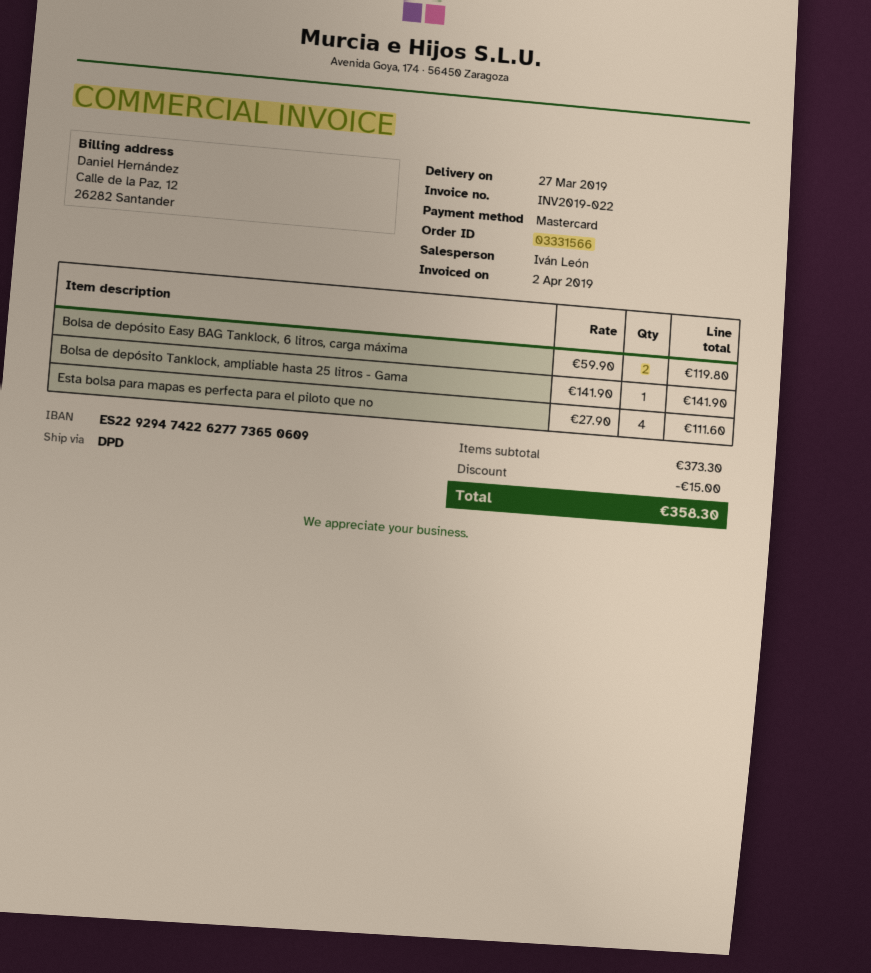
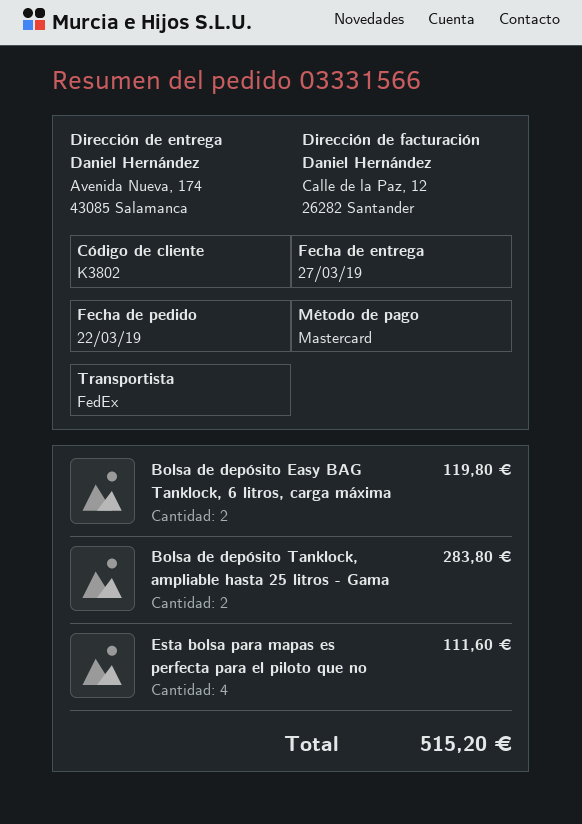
shipping method: DPD -> FedEx
Bolsa de depósito Tanklock, ampliable hasta 25 litros - Gama: 1 for 141.90 -> 2 for 283.80
discount: 15.00 -> none
total: 358.30 -> 515.20

